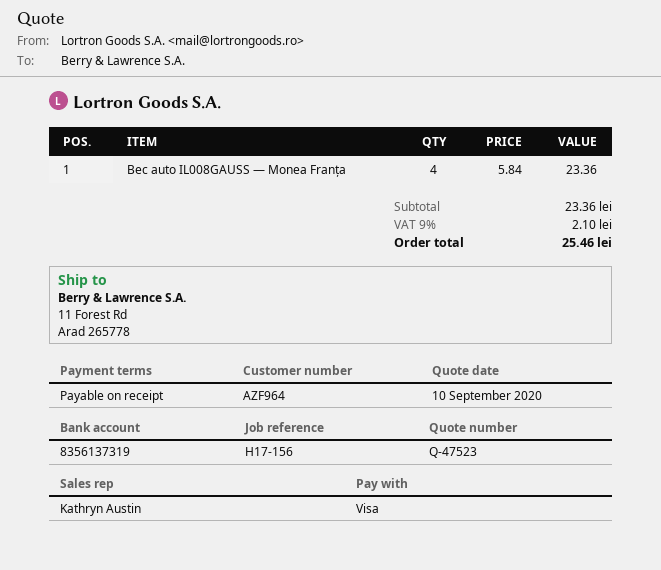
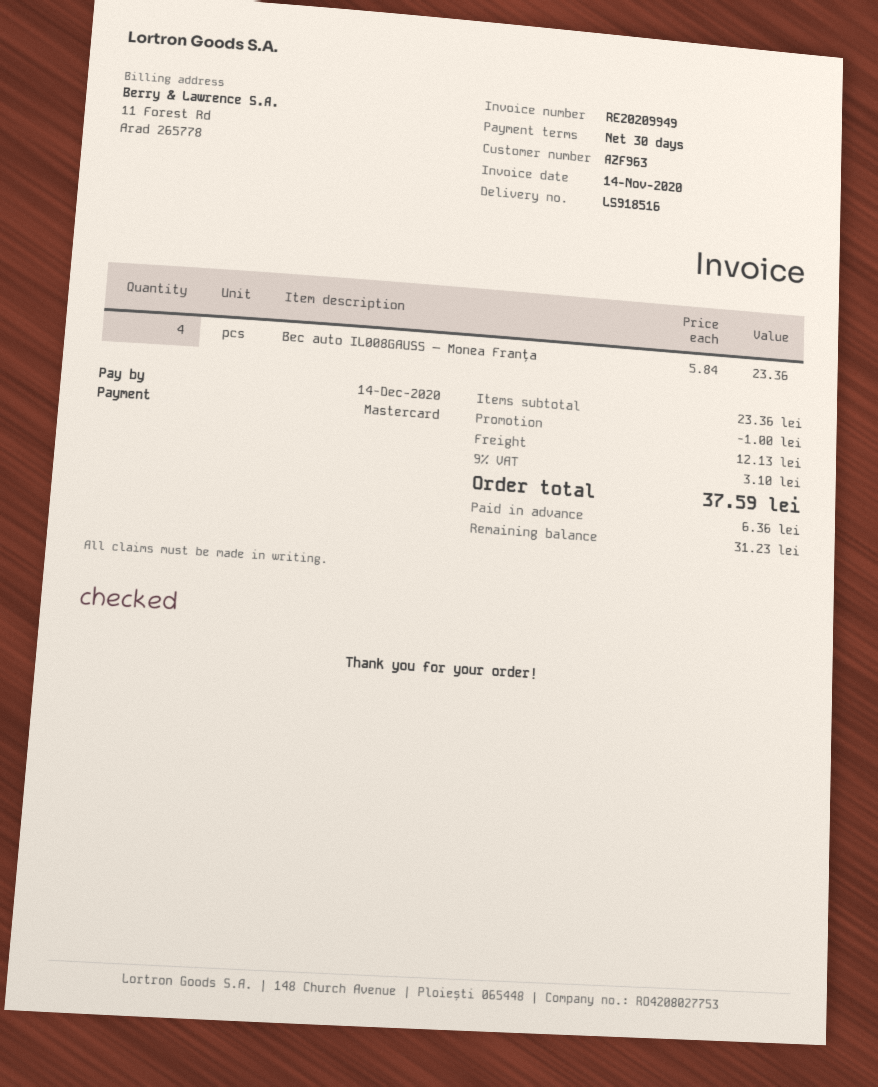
payment terms: on receipt -> 30 days
customer number: AZF964 -> AZF963
payment method: Visa -> Mastercard
discount: none -> 1.00
shipping: none -> 12.13
tax: 9% = 2.10 -> 9% = 3.10
total: 25.46 -> 37.59

